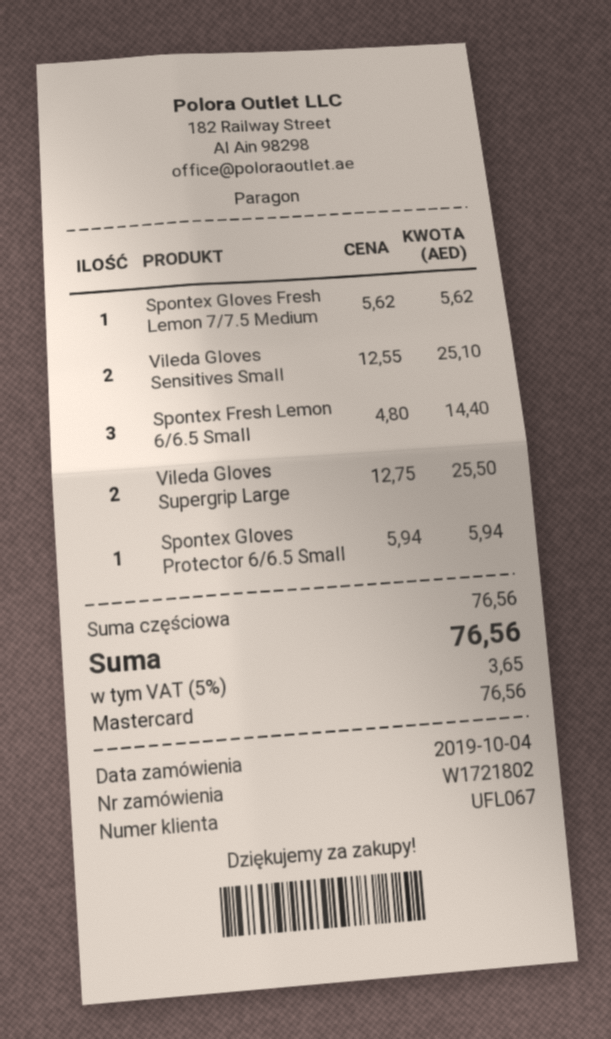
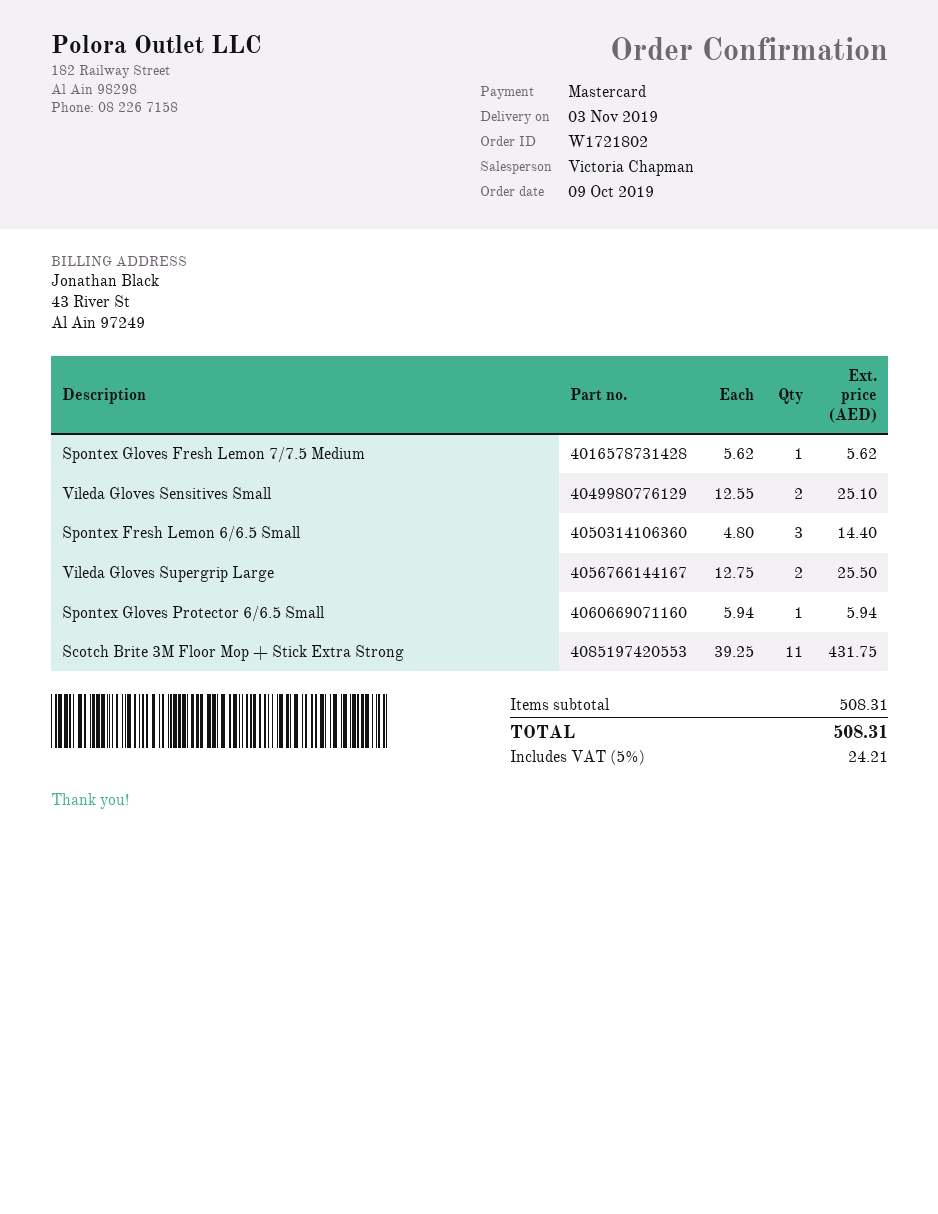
order date: 2019-10-04 -> 2019-10-09
Scotch Brite 3M Floor Mop + Stick Extra Strong: none -> 11 x 39.25 = 431.75
subtotal: 76.56 -> 508.31
tax: 5% = 3.65 -> 5% = 24.21
total: 76.56 -> 508.31

